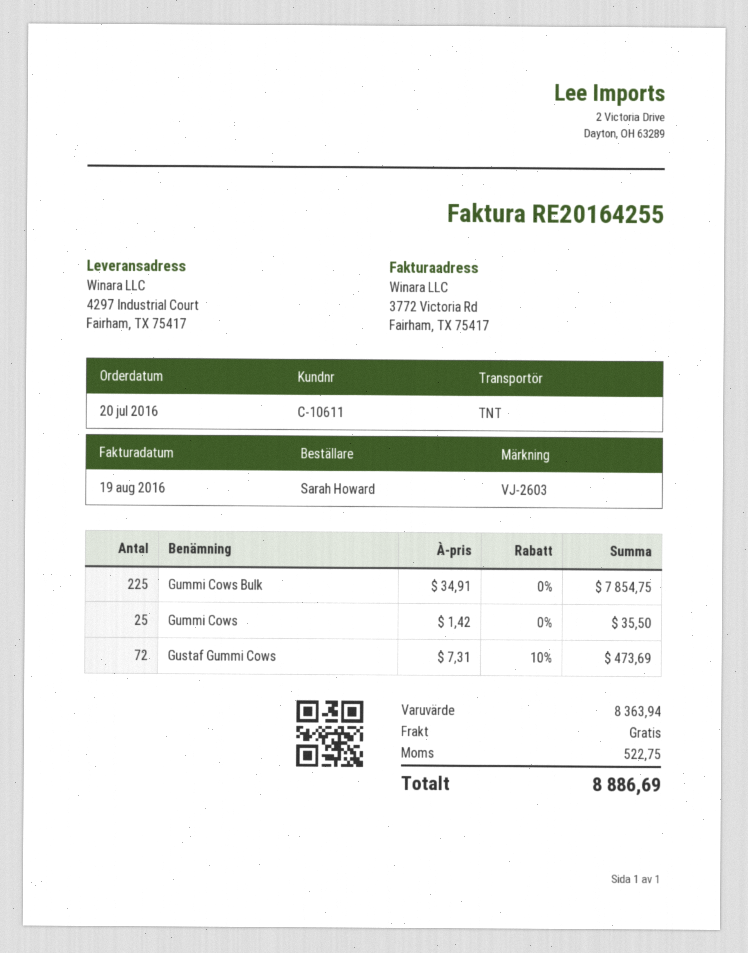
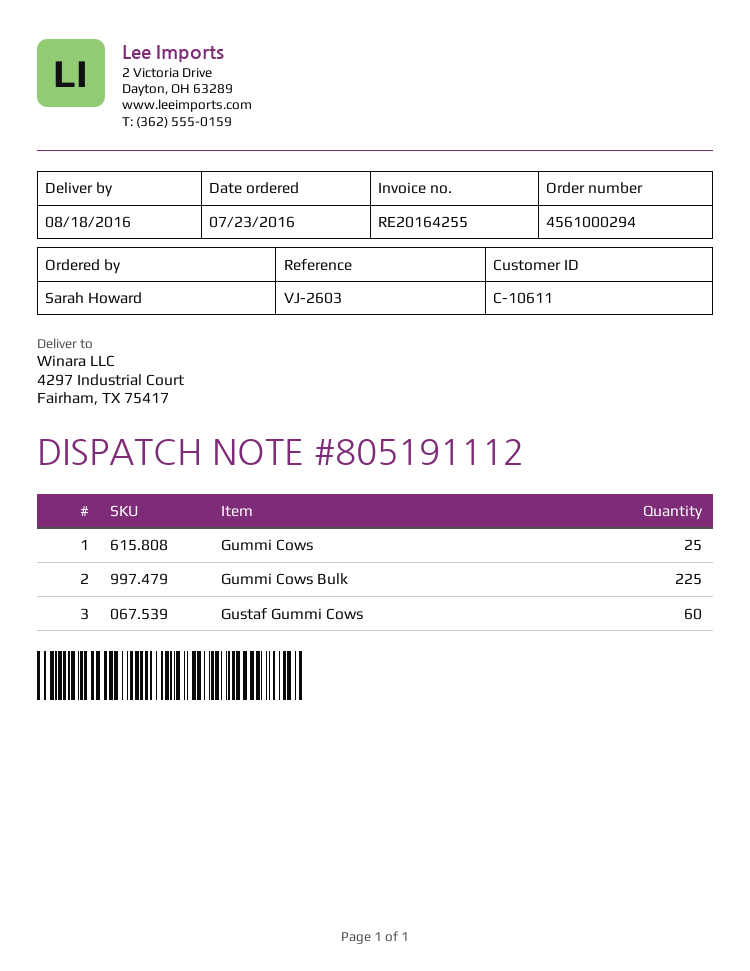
order date: 2016-07-20 -> 2016-07-23
Gustaf Gummi Cows: 72 -> 60

